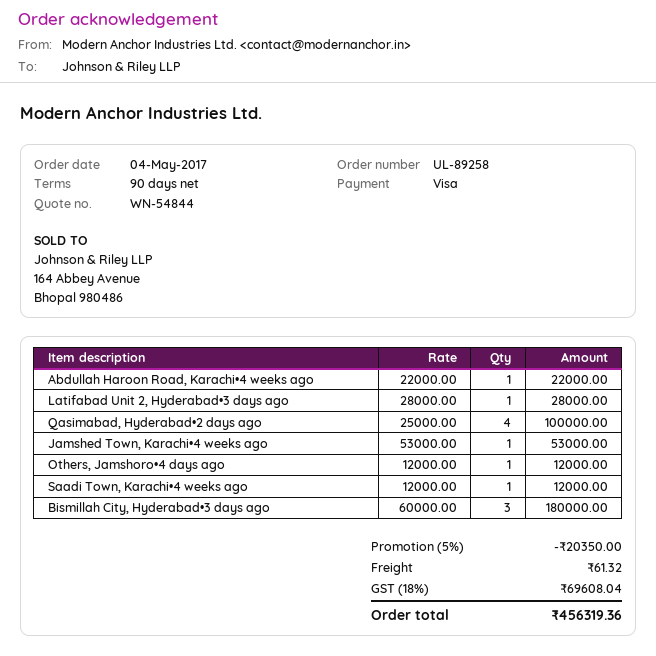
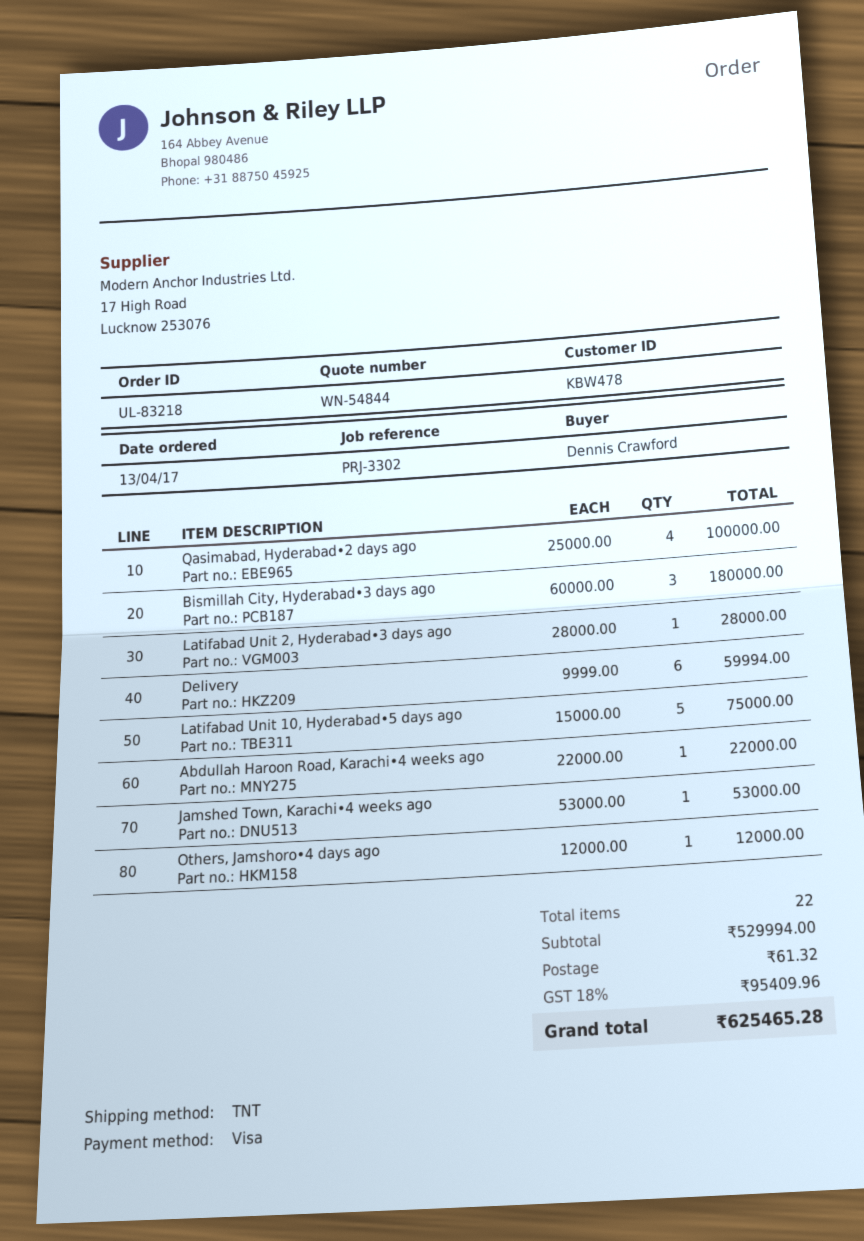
order number: UL-89258 -> UL-83218
order date: 2017-05-04 -> 2017-04-13
Saadi Town, Karachi•4 weeks ago: 1 x 12000.00 = 12000.00 -> none
Delivery: none -> 6 x 9999.00 = 59994.00
Latifabad Unit 10, Hyderabad•5 days ago: none -> 5 x 15000.00 = 75000.00
discount: 5% = 20350.00 -> none
tax: 18% = 69608.04 -> 18% = 95409.96
total: 456319.36 -> 625465.28

